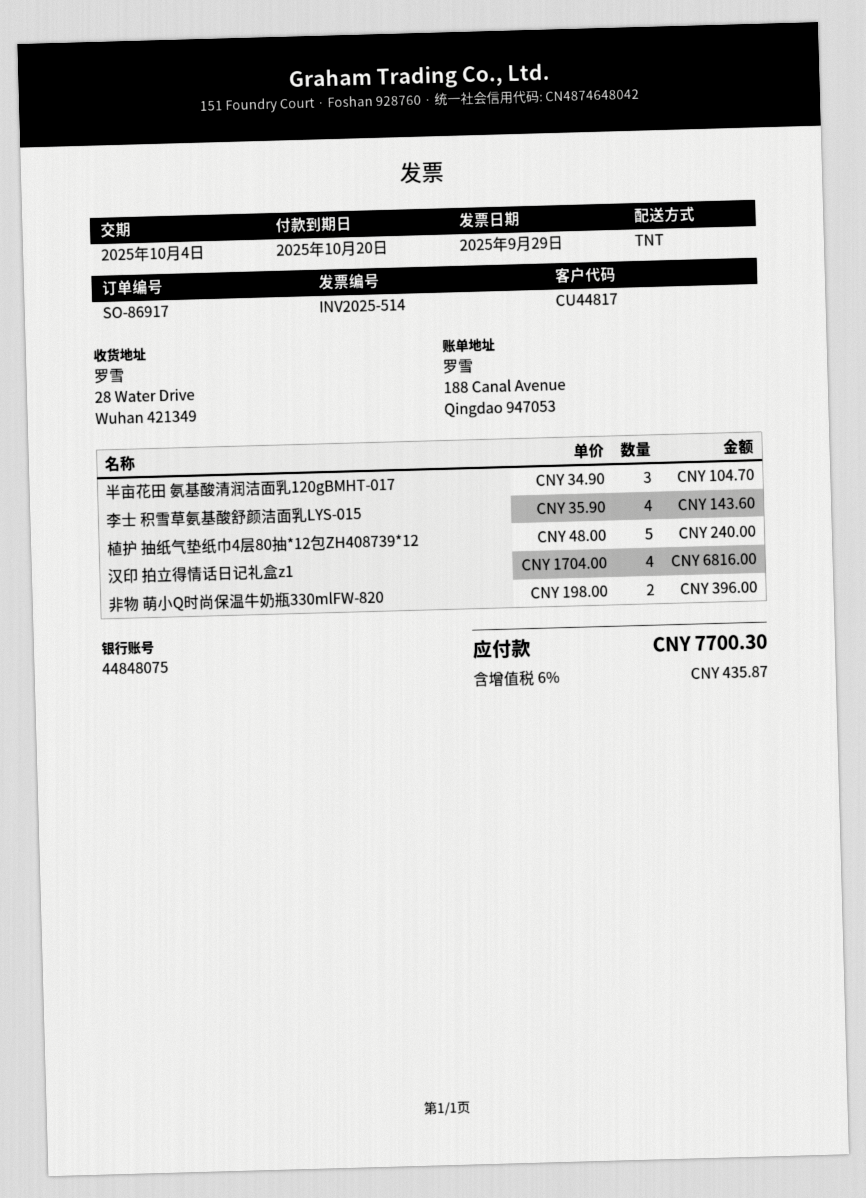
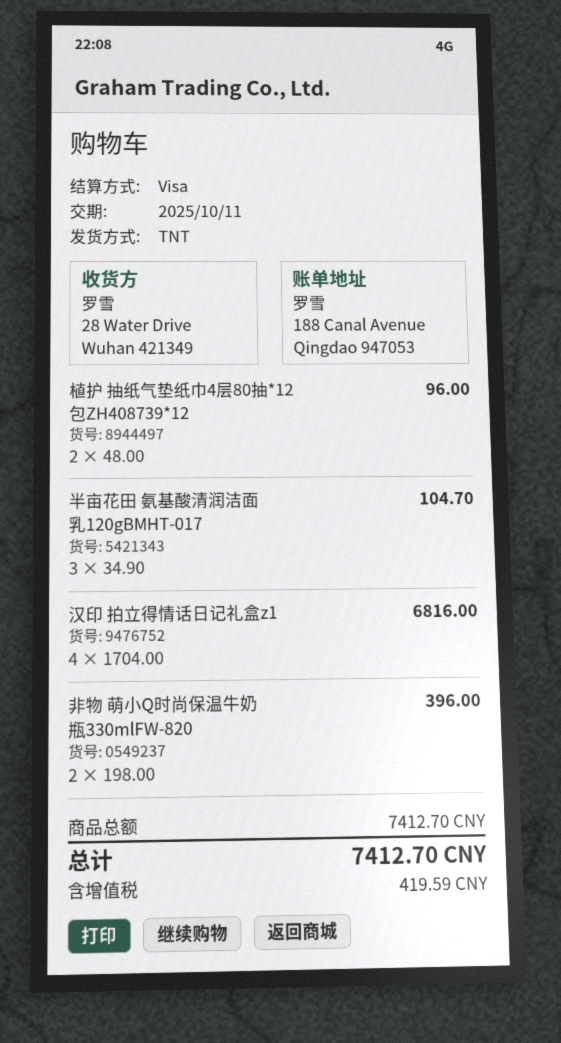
delivery date: 2025-10-04 -> 2025-10-11
李士 积雪草氨基酸舒颜洁面乳LYS-015: 4 x 35.90 = 143.60 -> none
植护 抽纸气垫纸巾4层80抽*12包ZH408739*12: 5 x 48.00 = 240.00 -> 2 x 48.00 = 96.00
tax: 435.87 -> 419.59
total: 7700.30 -> 7412.70

